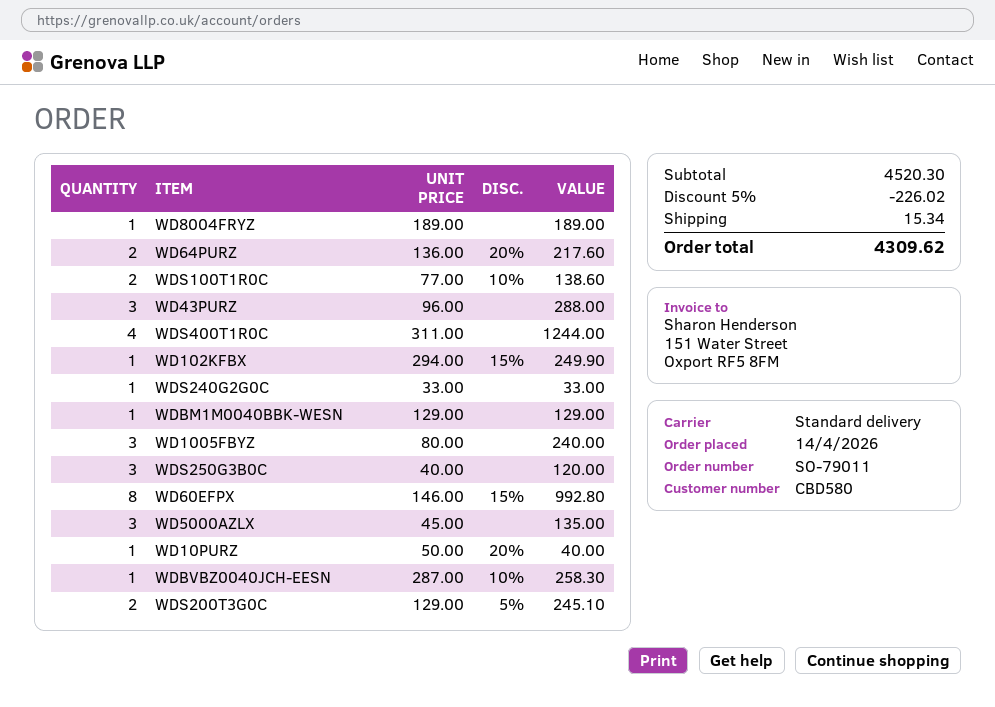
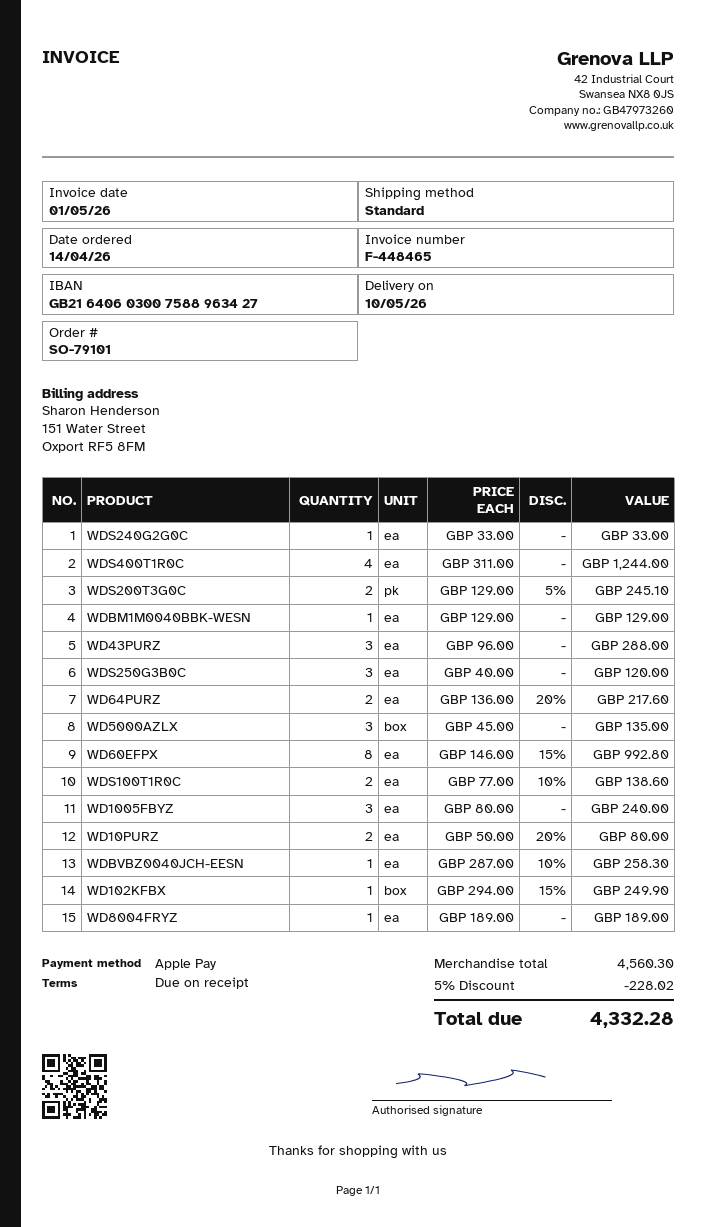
order number: SO-79011 -> SO-79101
WD10PURZ: 1 x 50.00 - 20% = 40.00 -> 2 x 50.00 - 20% = 80.00
subtotal: 4520.30 -> 4560.30
discount: 5% = 226.02 -> 5% = 228.02
shipping: 15.34 -> none
total: 4309.62 -> 4332.28

